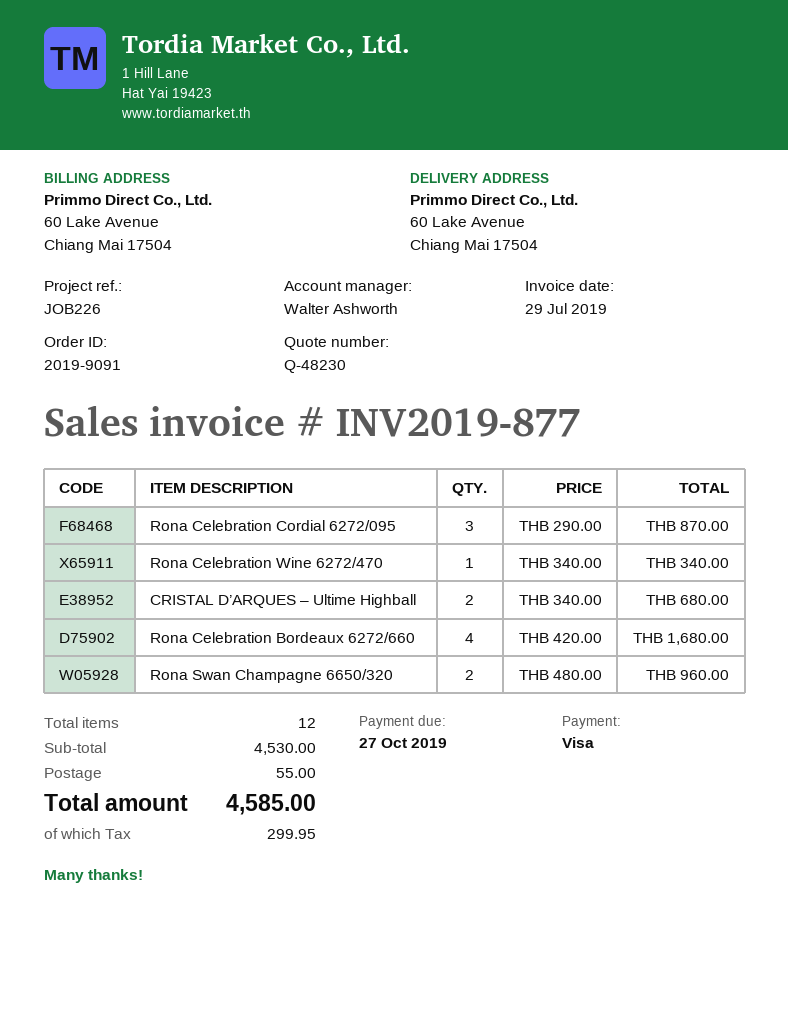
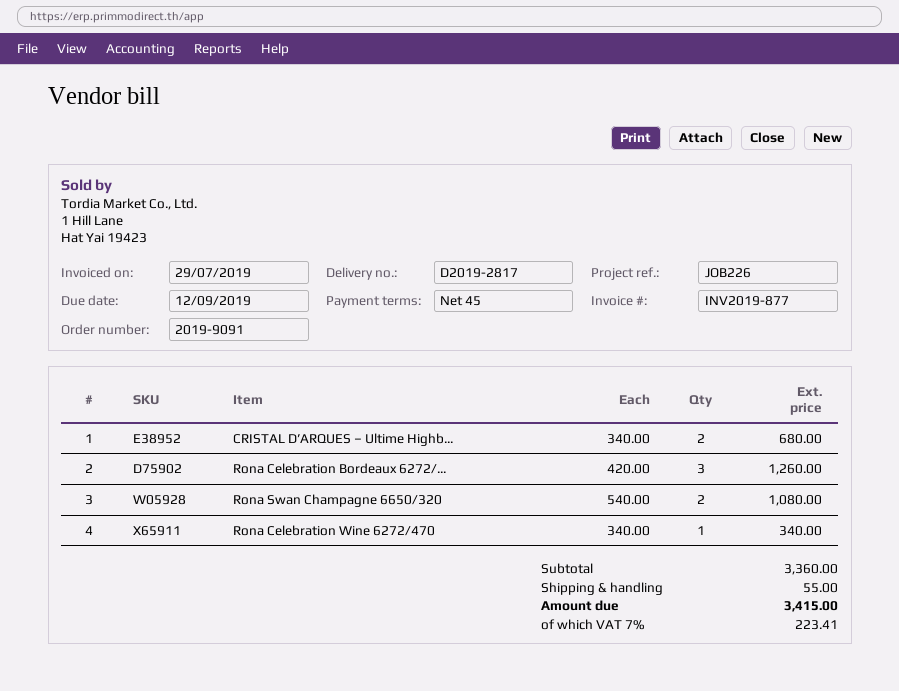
due date: 2019-10-27 -> 2019-09-12
Rona Celebration Cordial 6272/095: 3 x 290.00 = 870.00 -> none
Rona Celebration Bordeaux 6272/660: 4 x 420.00 = 1680.00 -> 3 x 420.00 = 1260.00
Rona Swan Champagne 6650/320: 2 x 480.00 = 960.00 -> 2 x 540.00 = 1080.00
subtotal: 4530.00 -> 3360.00
tax: 299.95 -> 223.41
total: 4585.00 -> 3415.00

